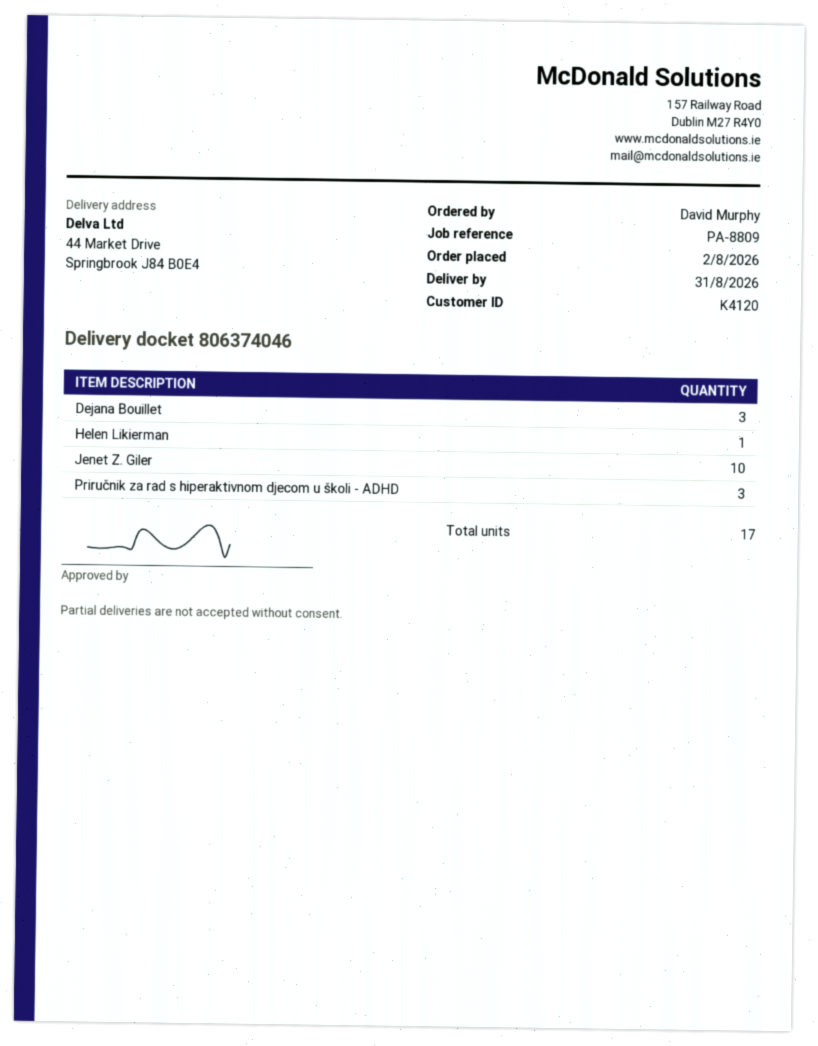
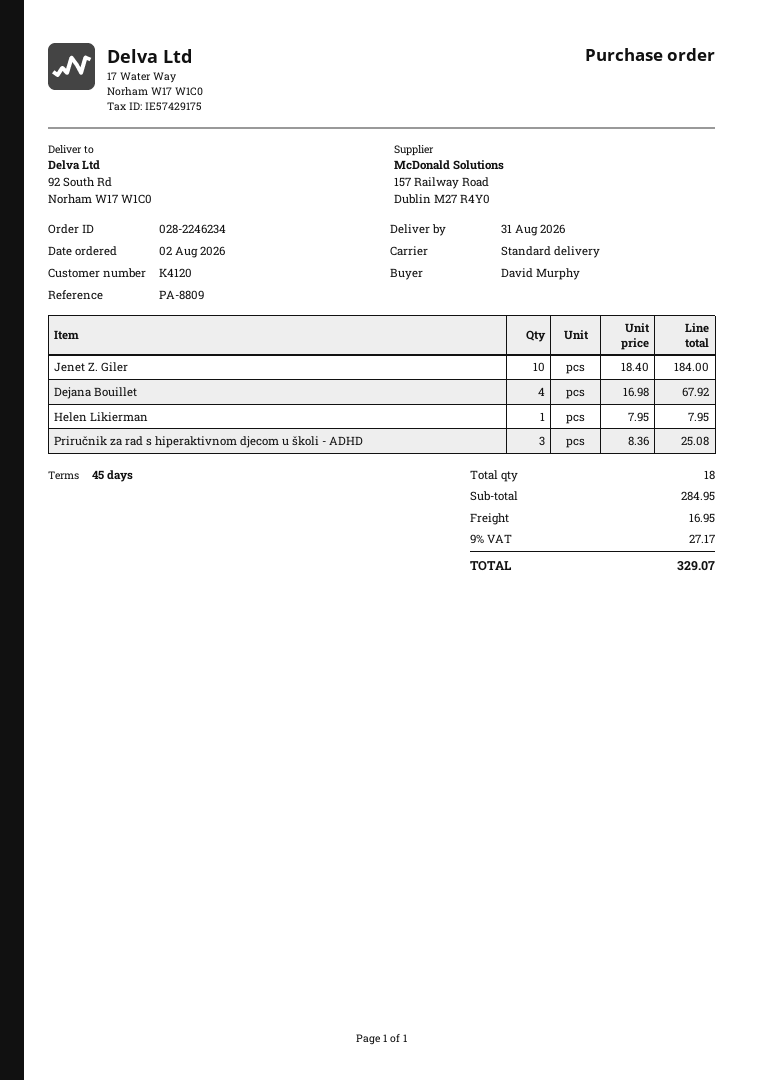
ship to: 44 Market Drive, Springbrook J84 B0E4 -> 92 South Rd, Norham W17 W1C0
Dejana Bouillet: 3 -> 4
total quantity: 17 -> 18

